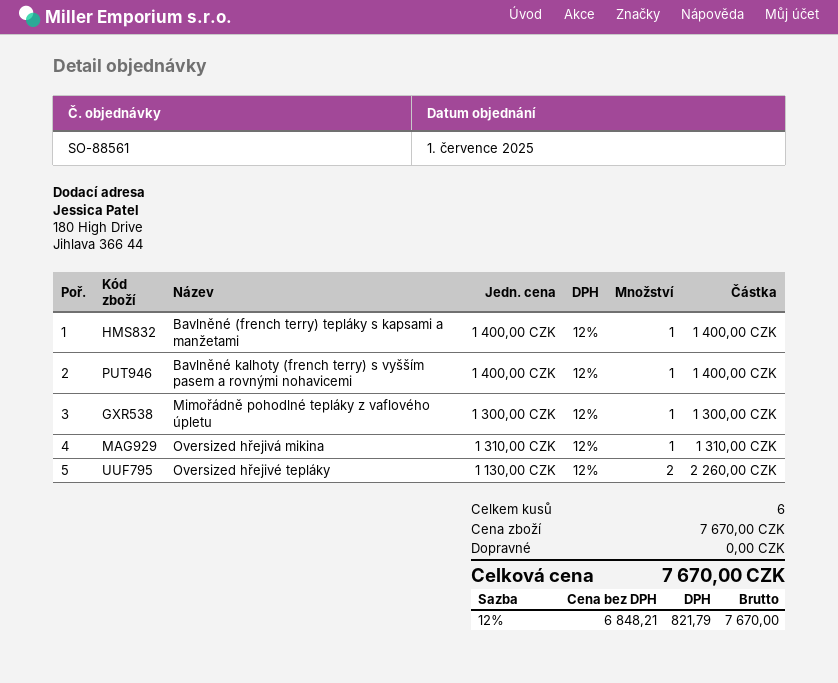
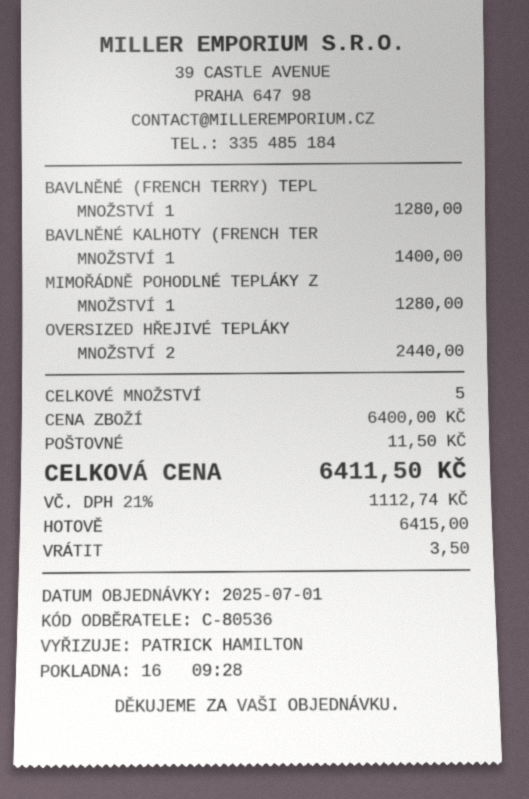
Bavlněné (french terry) tepláky s kapsami a manžetami: 1 for 1400.00 -> 1 for 1280.00
Mimořádně pohodlné tepláky z vaflového úpletu: 1 for 1300.00 -> 1 for 1280.00
Oversized hřejivá mikina: 1 for 1310.00 -> none
Oversized hřejivé tepláky: 2 for 2260.00 -> 2 for 2440.00
total quantity: 6 -> 5
subtotal: 7670.00 -> 6400.00
shipping: 0.00 -> 11.50
tax: 12% = 821.79 -> 21% = 1112.74
total: 7670.00 -> 6411.50

